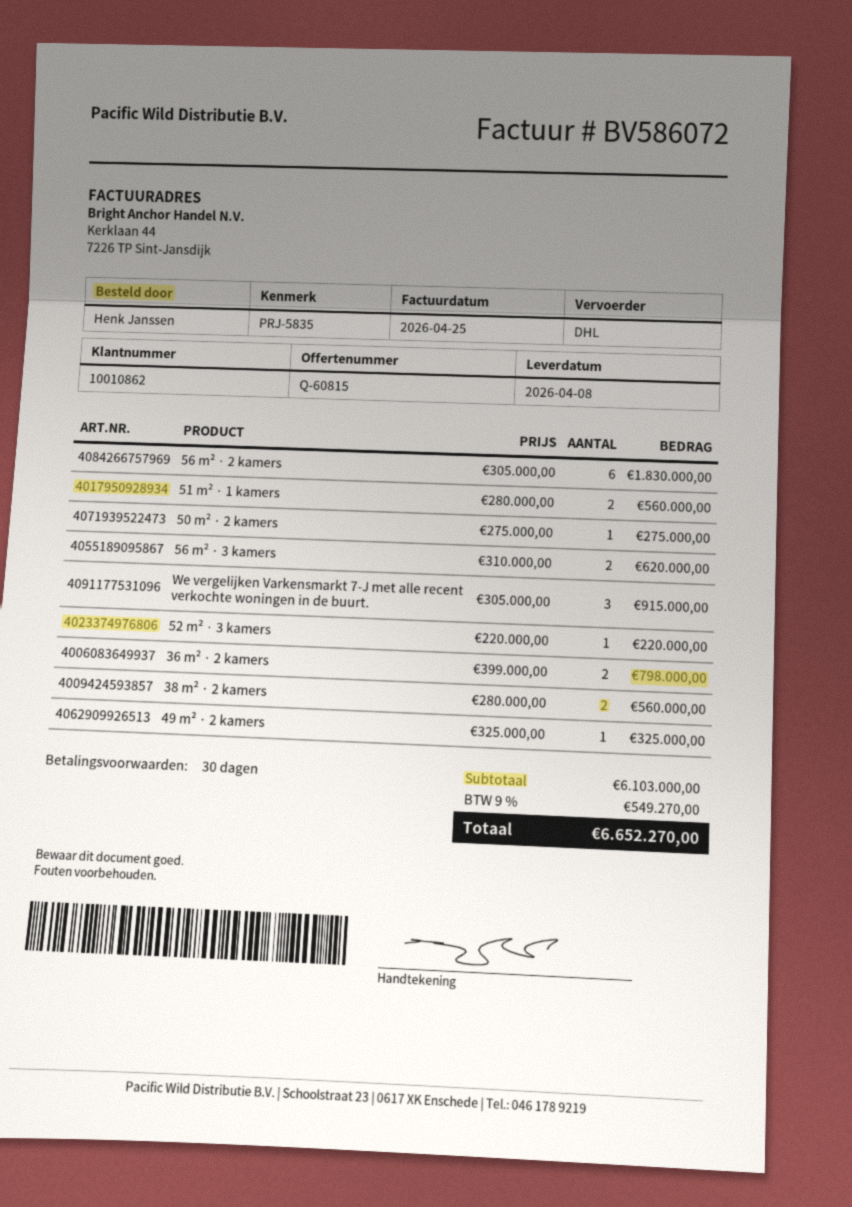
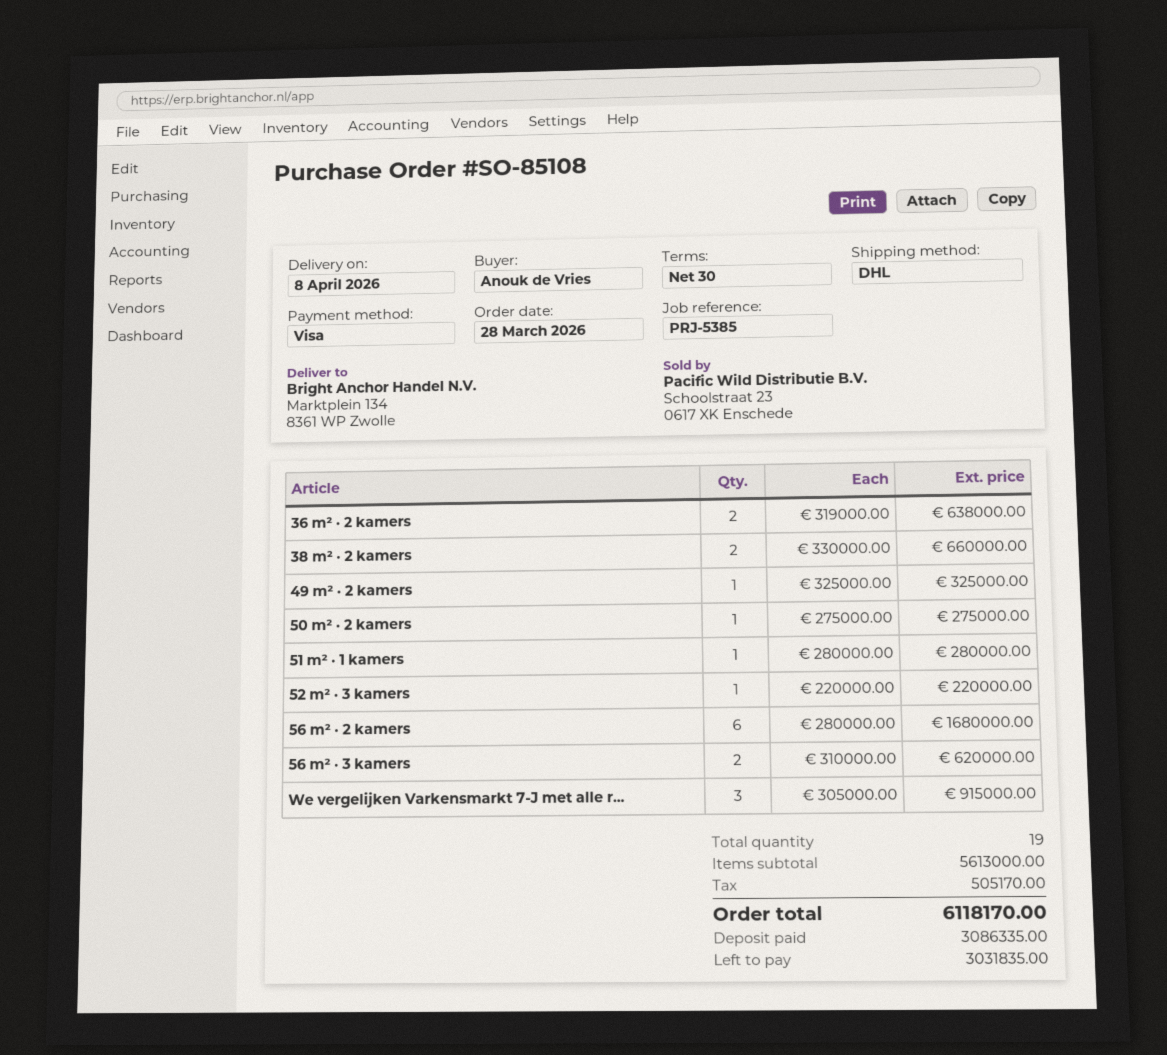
reference: PRJ-5835 -> PRJ-5385
ordered by: Henk Janssen -> Anouk de Vries
56 m² · 2 kamers: 6 x 305000.00 = 1830000.00 -> 6 x 280000.00 = 1680000.00
51 m² · 1 kamers: 2 x 280000.00 = 560000.00 -> 1 x 280000.00 = 280000.00
36 m² · 2 kamers: 2 x 399000.00 = 798000.00 -> 2 x 319000.00 = 638000.00
38 m² · 2 kamers: 2 x 280000.00 = 560000.00 -> 2 x 330000.00 = 660000.00
subtotal: 6103000.00 -> 5613000.00
tax: 549270.00 -> 505170.00
total: 6652270.00 -> 6118170.00

